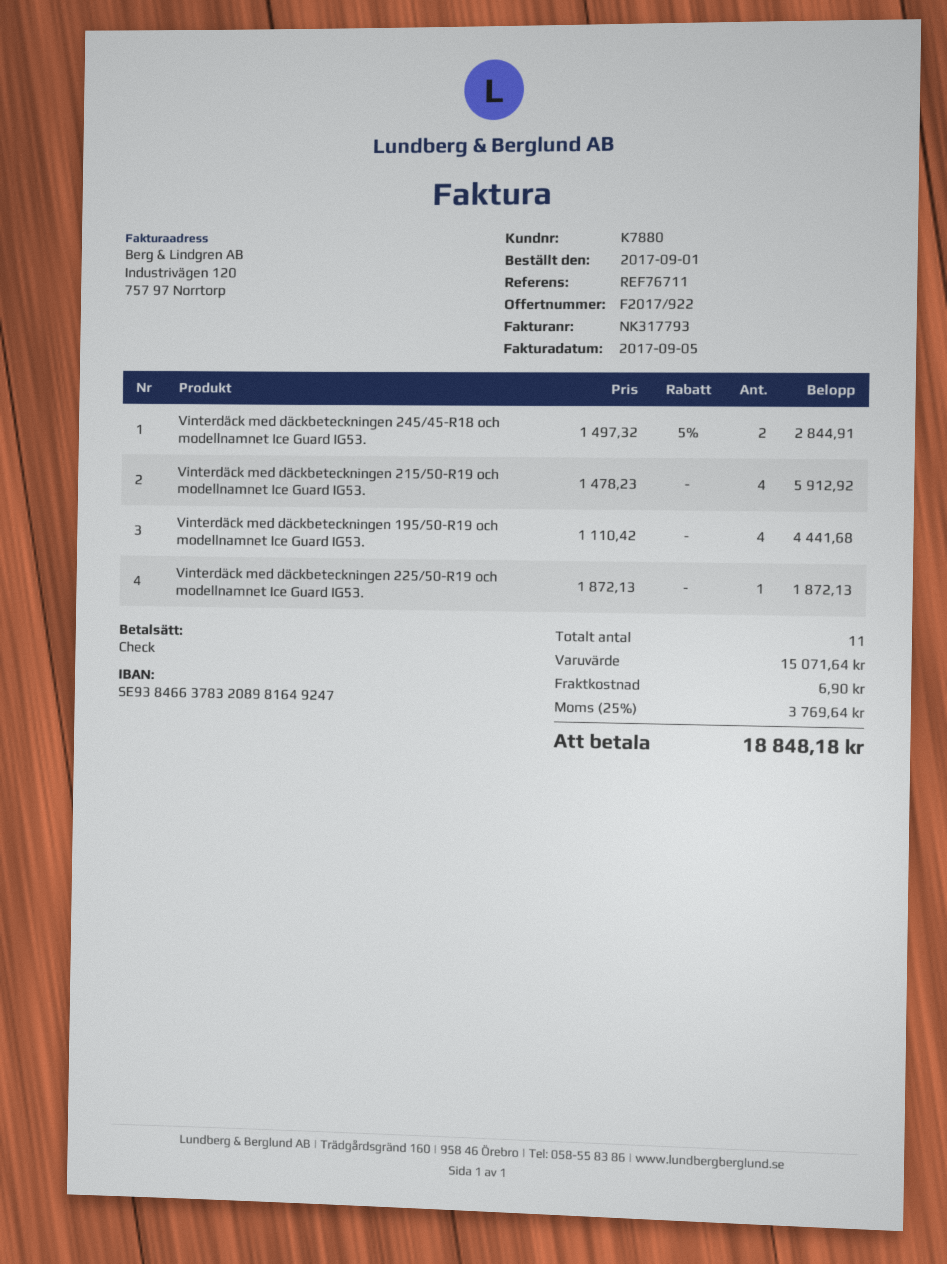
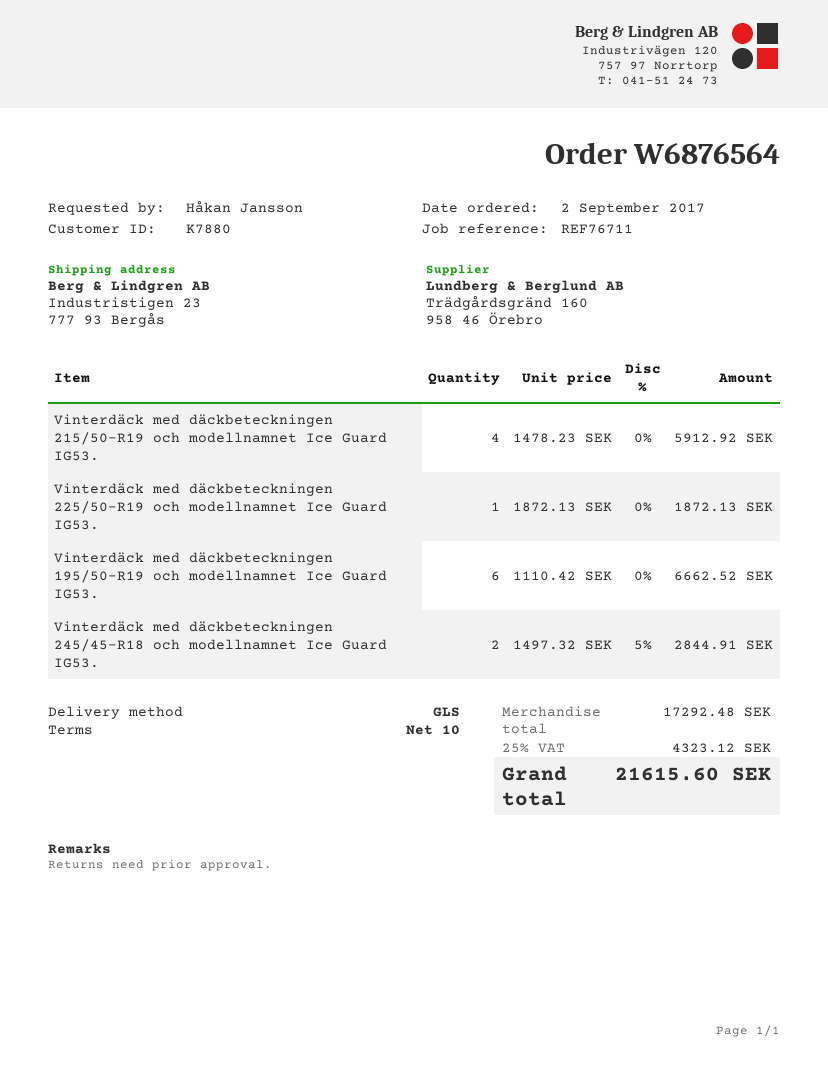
order date: 2017-09-01 -> 2017-09-02
Vinterdäck med däckbeteckningen 195/50-R19 och modellnamnet Ice Guard IG53.: 4 x 1110.42 = 4441.68 -> 6 x 1110.42 = 6662.52
subtotal: 15071.64 -> 17292.48
shipping: 6.90 -> none
tax: 25% = 3769.64 -> 25% = 4323.12
total: 18848.18 -> 21615.60

